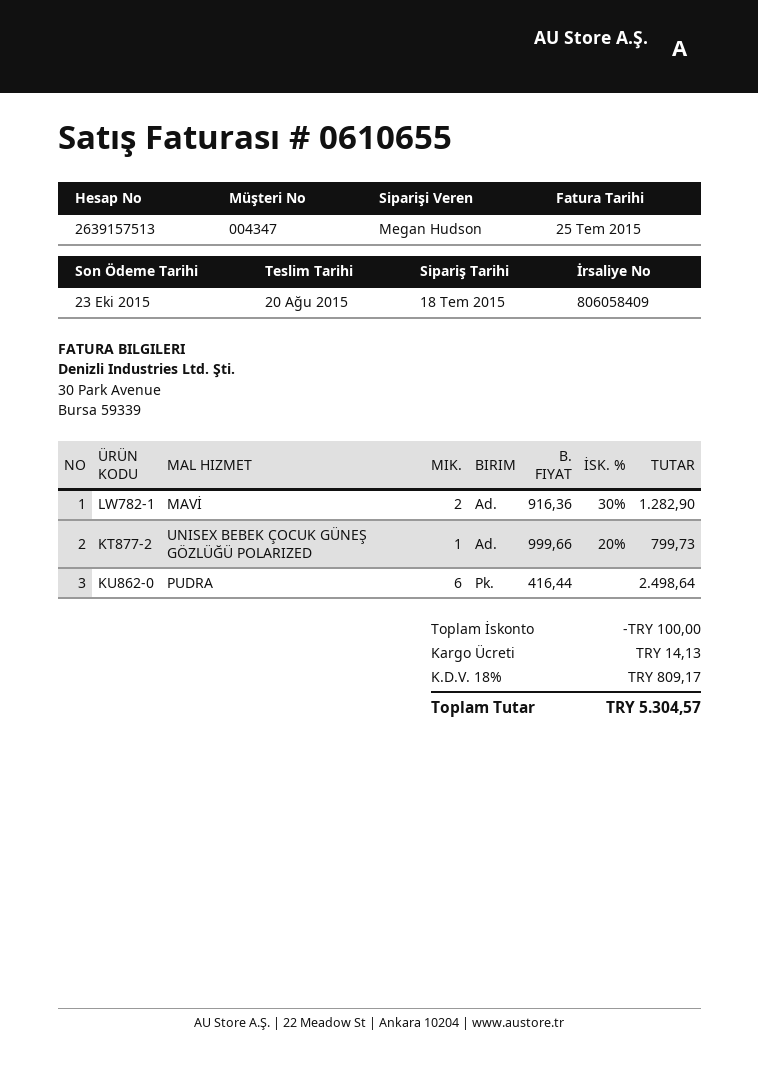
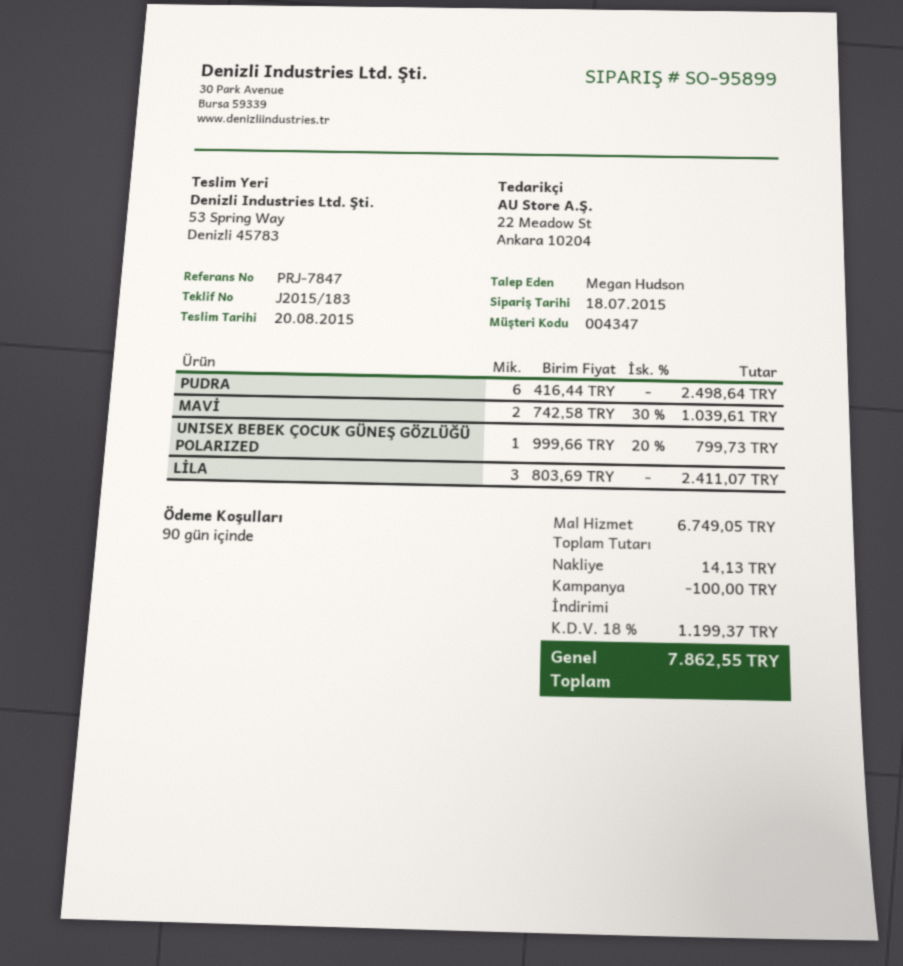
MAVİ: 2 x 916.36 - 30% = 1282.90 -> 2 x 742.58 - 30% = 1039.61
LİLA: none -> 3 x 803.69 = 2411.07
tax: 18% = 809.17 -> 18% = 1199.37
total: 5304.57 -> 7862.55

